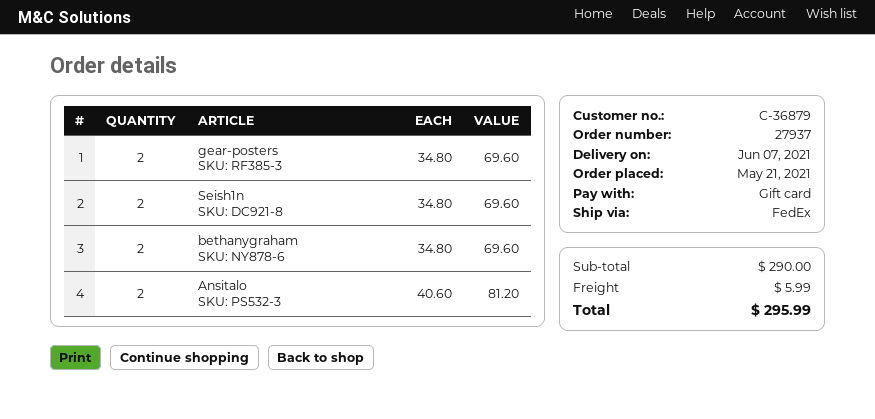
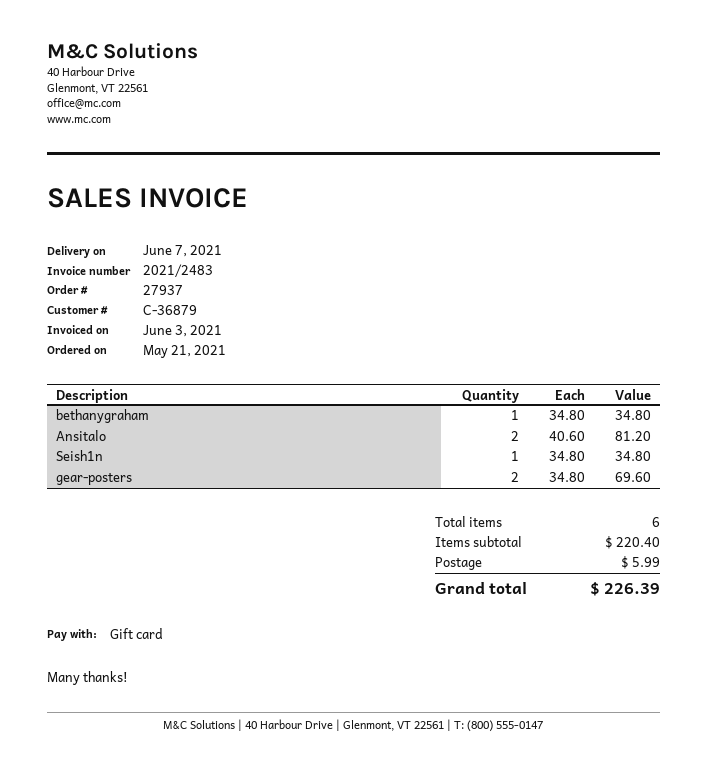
Seish1n: 2 x 34.80 = 69.60 -> 1 x 34.80 = 34.80
bethanygraham: 2 x 34.80 = 69.60 -> 1 x 34.80 = 34.80
subtotal: 290.00 -> 220.40
total: 295.99 -> 226.39

